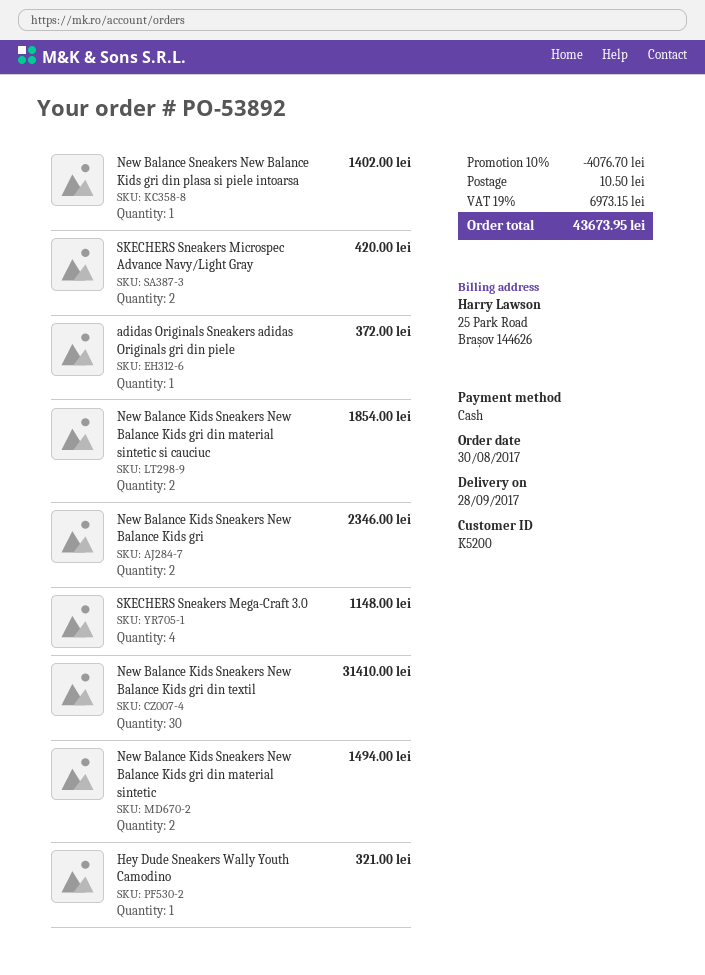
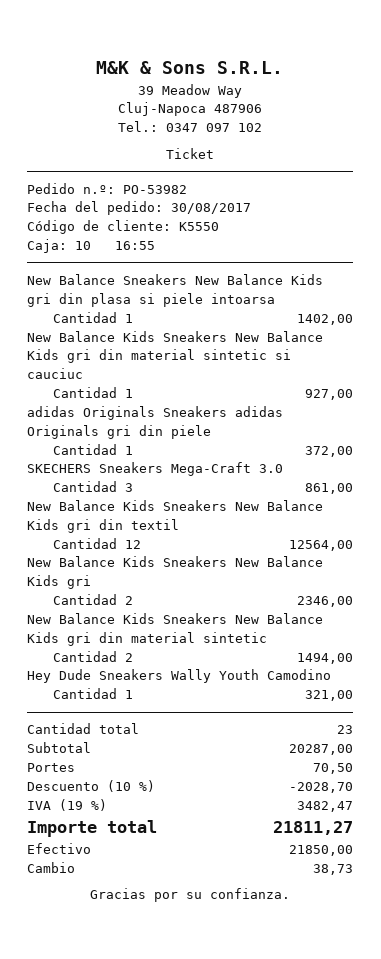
order number: PO-53892 -> PO-53982
customer number: K5200 -> K5550
SKECHERS Sneakers Microspec Advance Navy/Light Gray: 2 for 420.00 -> none
New Balance Kids Sneakers New Balance Kids gri din material sintetic si cauciuc: 2 for 1854.00 -> 1 for 927.00
SKECHERS Sneakers Mega-Craft 3.0: 4 for 1148.00 -> 3 for 861.00
New Balance Kids Sneakers New Balance Kids gri din textil: 30 for 31410.00 -> 12 for 12564.00
discount: 10% = 4076.70 -> 10% = 2028.70
shipping: 10.50 -> 70.50
tax: 19% = 6973.15 -> 19% = 3482.47
total: 43673.95 -> 21811.27

